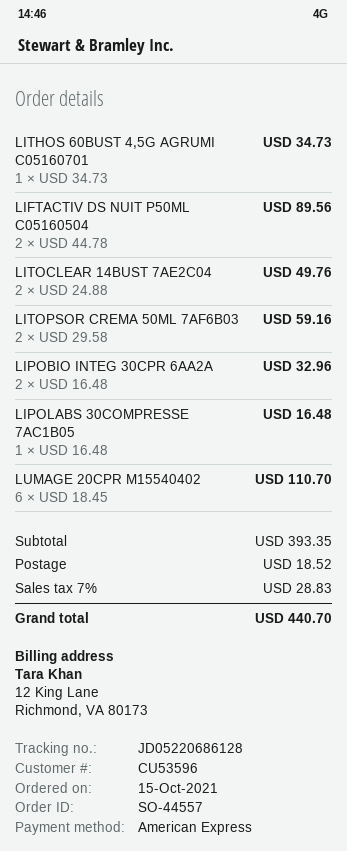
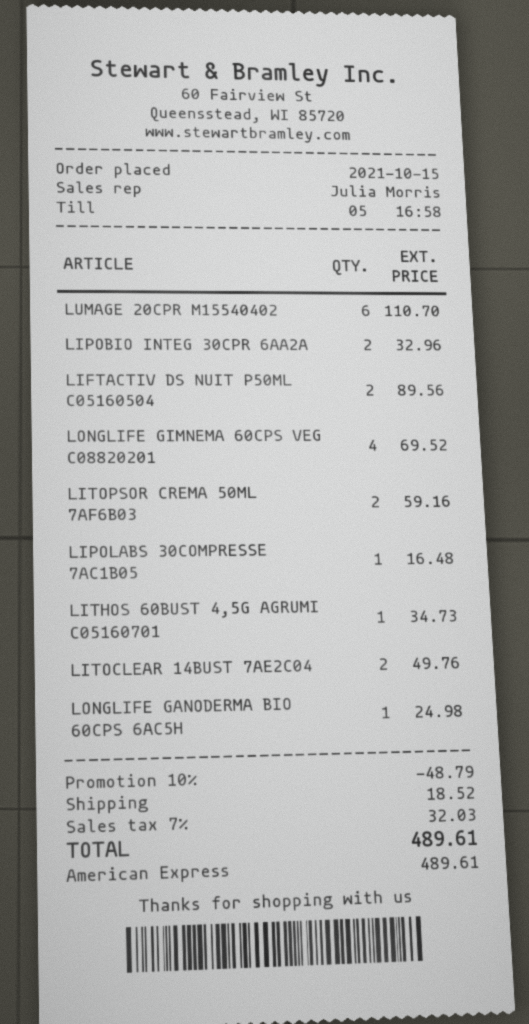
LONGLIFE GIMNEMA 60CPS VEG C08820201: none -> 4 for 69.52
LONGLIFE GANODERMA BIO 60CPS 6AC5H: none -> 1 for 24.98
discount: none -> 10% = 48.79
tax: 7% = 28.83 -> 7% = 32.03
total: 440.70 -> 489.61

